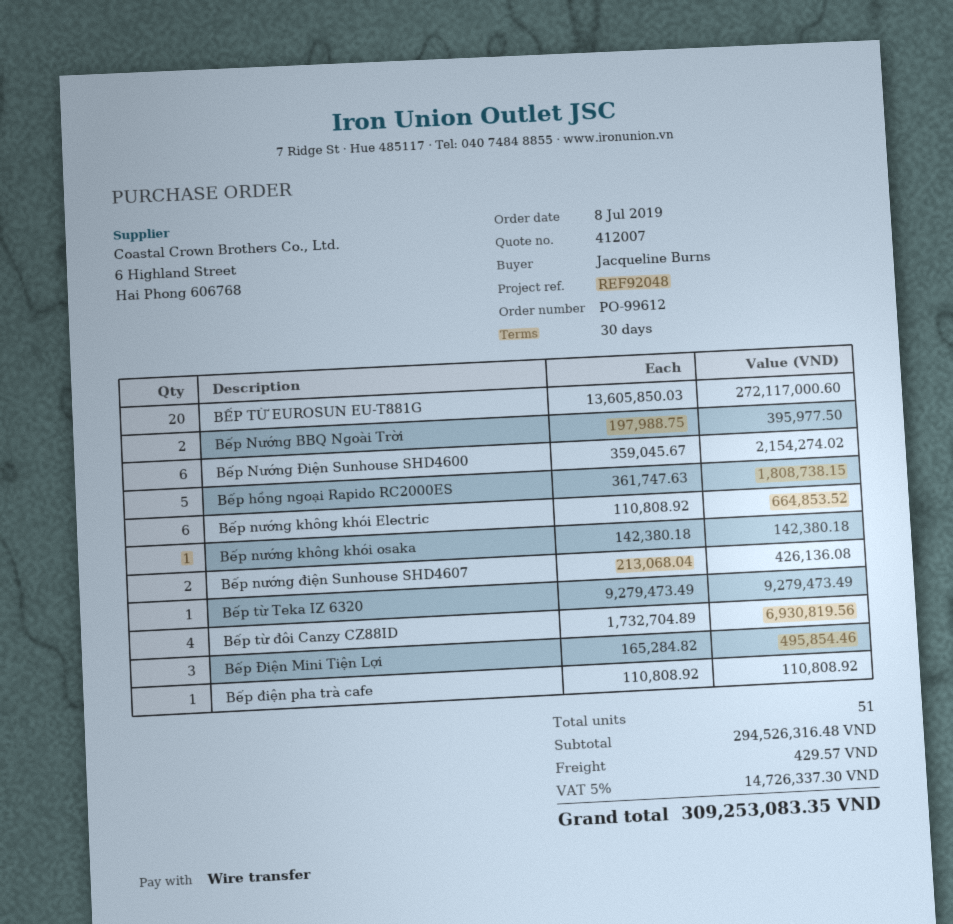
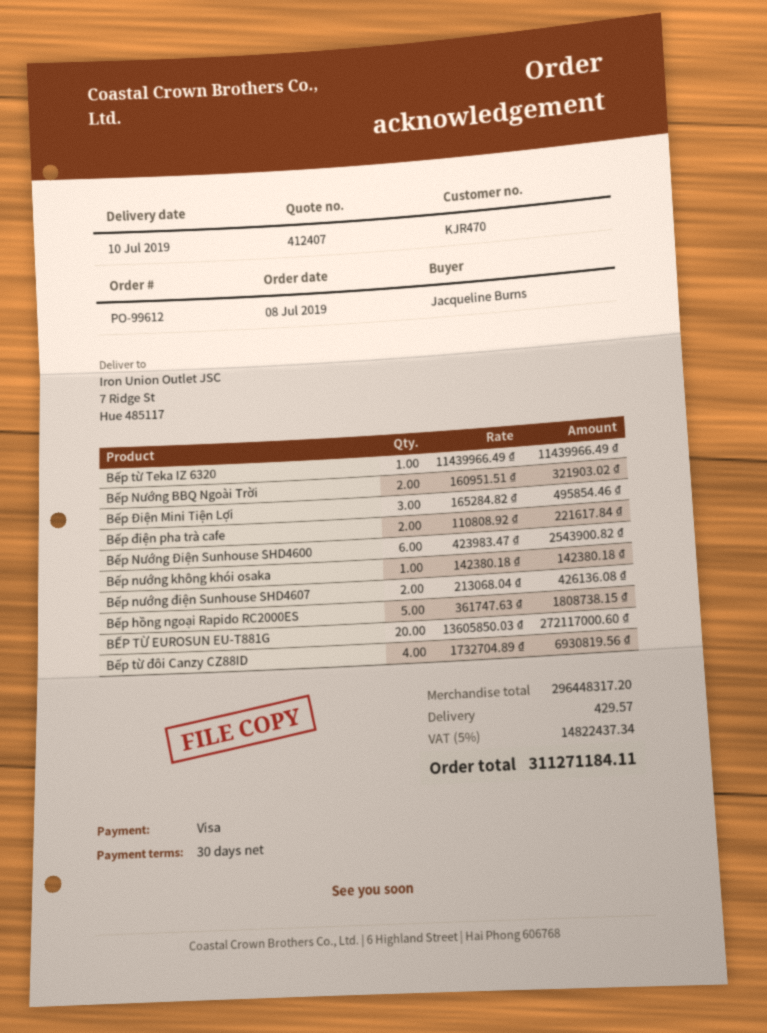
quote number: 412007 -> 412407
payment method: bank transfer -> Visa
Bếp Nướng BBQ Ngoài Trời: 2 x 197988.75 = 395977.50 -> 2 x 160951.51 = 321903.02
Bếp Nướng Điện Sunhouse SHD4600: 6 x 359045.67 = 2154274.02 -> 6 x 423983.47 = 2543900.82
Bếp nướng không khói Electric: 6 x 110808.92 = 664853.52 -> none
Bếp từ Teka IZ 6320: 1 x 9279473.49 = 9279473.49 -> 1 x 11439966.49 = 11439966.49
Bếp điện pha trà cafe: 1 x 110808.92 = 110808.92 -> 2 x 110808.92 = 221617.84
subtotal: 294526316.48 -> 296448317.20
tax: 5% = 14726337.30 -> 5% = 14822437.34
total: 309253083.35 -> 311271184.11

